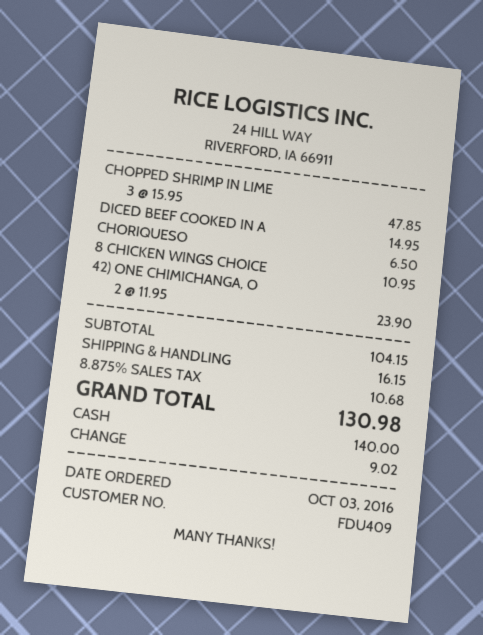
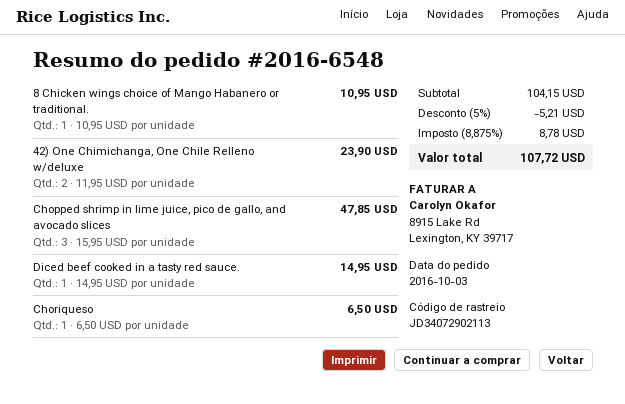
discount: none -> 5% = 5.21
shipping: 16.15 -> none
tax: 8.875% = 10.68 -> 8.875% = 8.78
total: 130.98 -> 107.72

